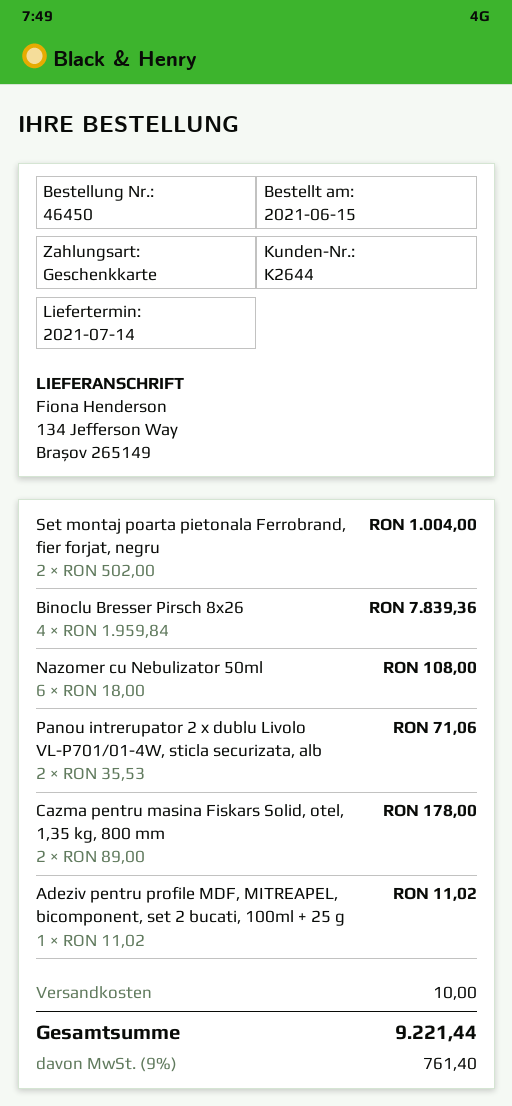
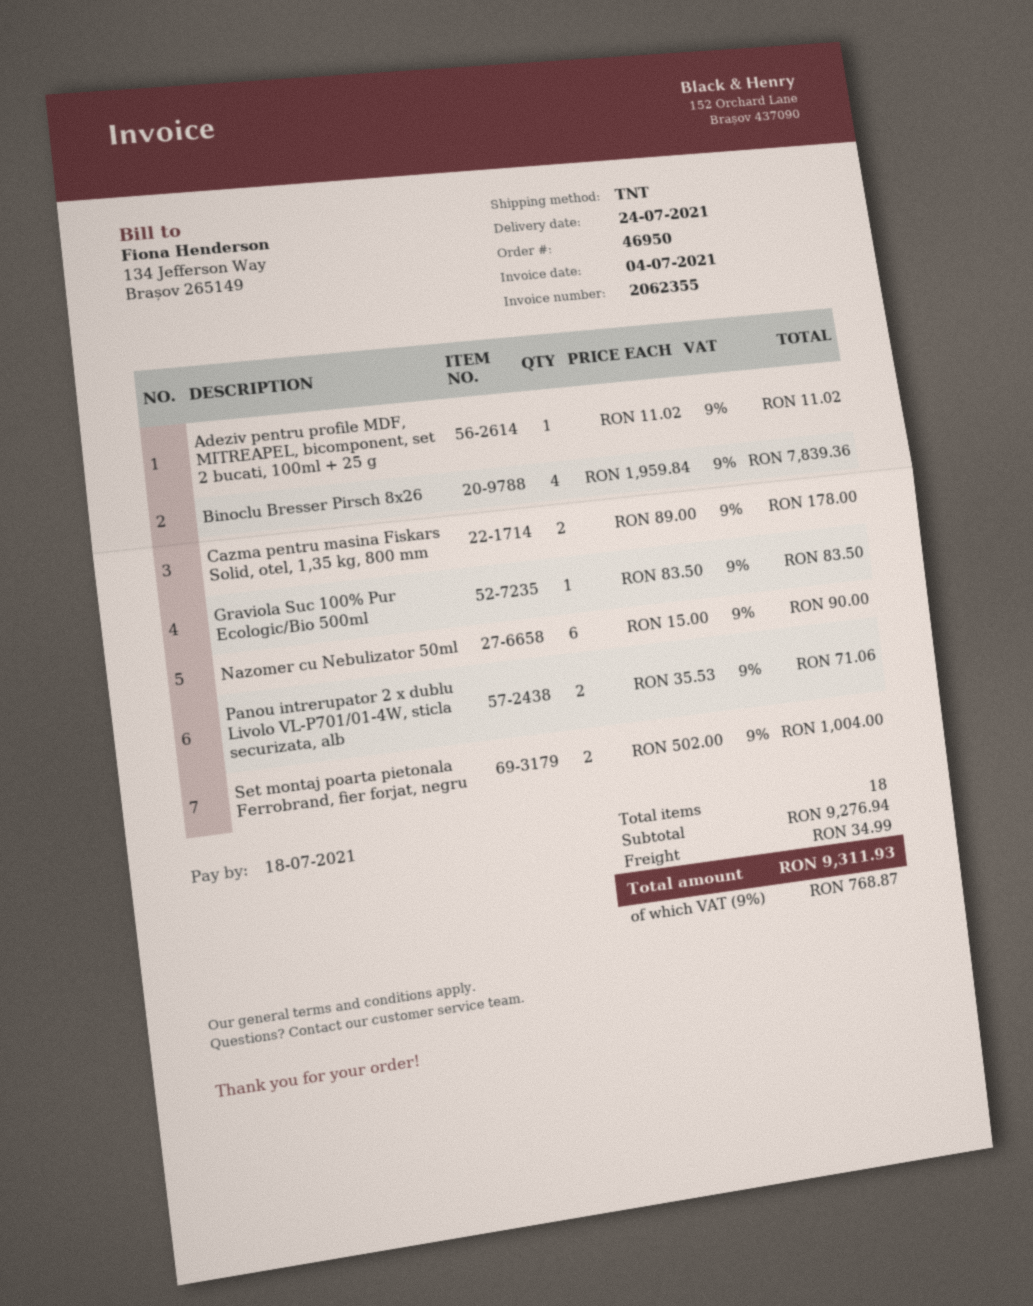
order number: 46450 -> 46950
delivery date: 2021-07-14 -> 2021-07-24
Nazomer cu Nebulizator 50ml: 6 x 18.00 = 108.00 -> 6 x 15.00 = 90.00
Graviola Suc 100% Pur Ecologic/Bio 500ml: none -> 1 x 83.50 = 83.50
shipping: 10.00 -> 34.99
tax: 9% = 761.40 -> 9% = 768.87
total: 9221.44 -> 9311.93

